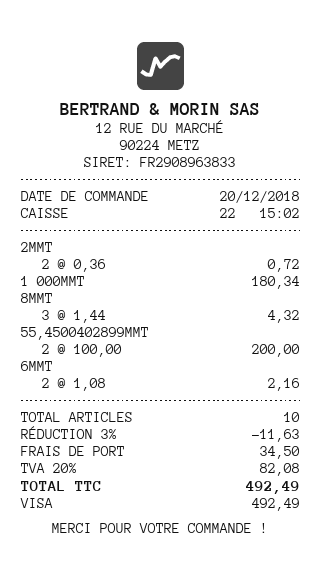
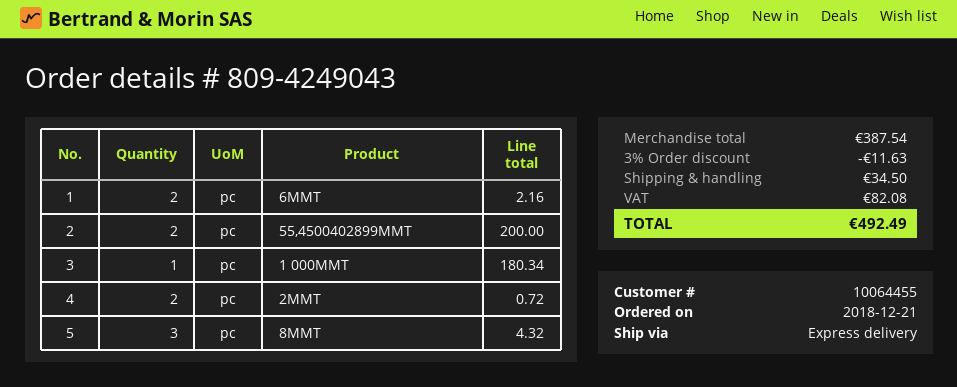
order date: 2018-12-20 -> 2018-12-21

